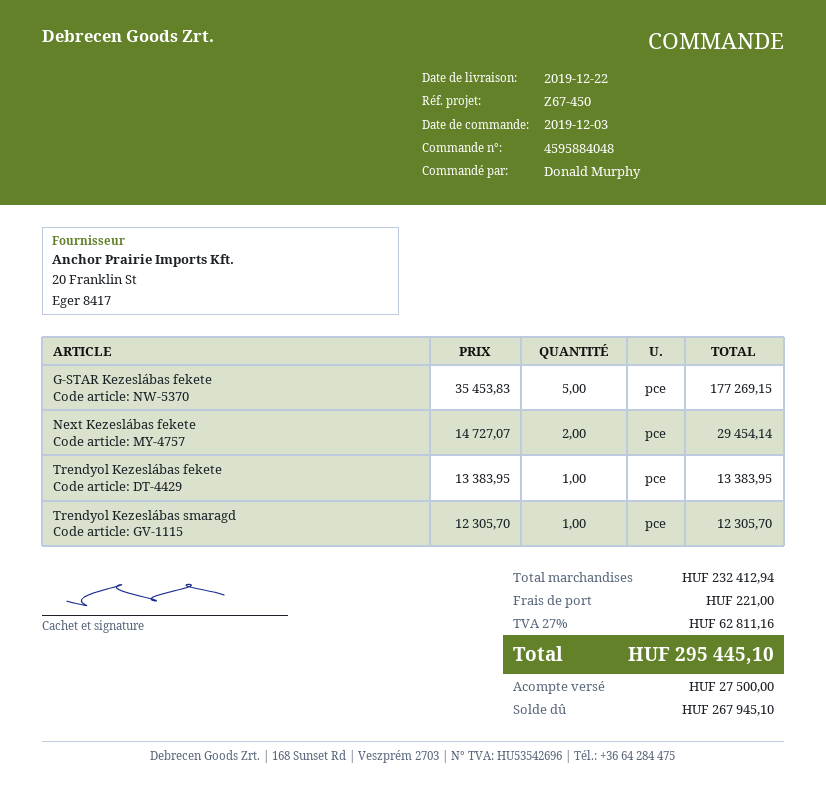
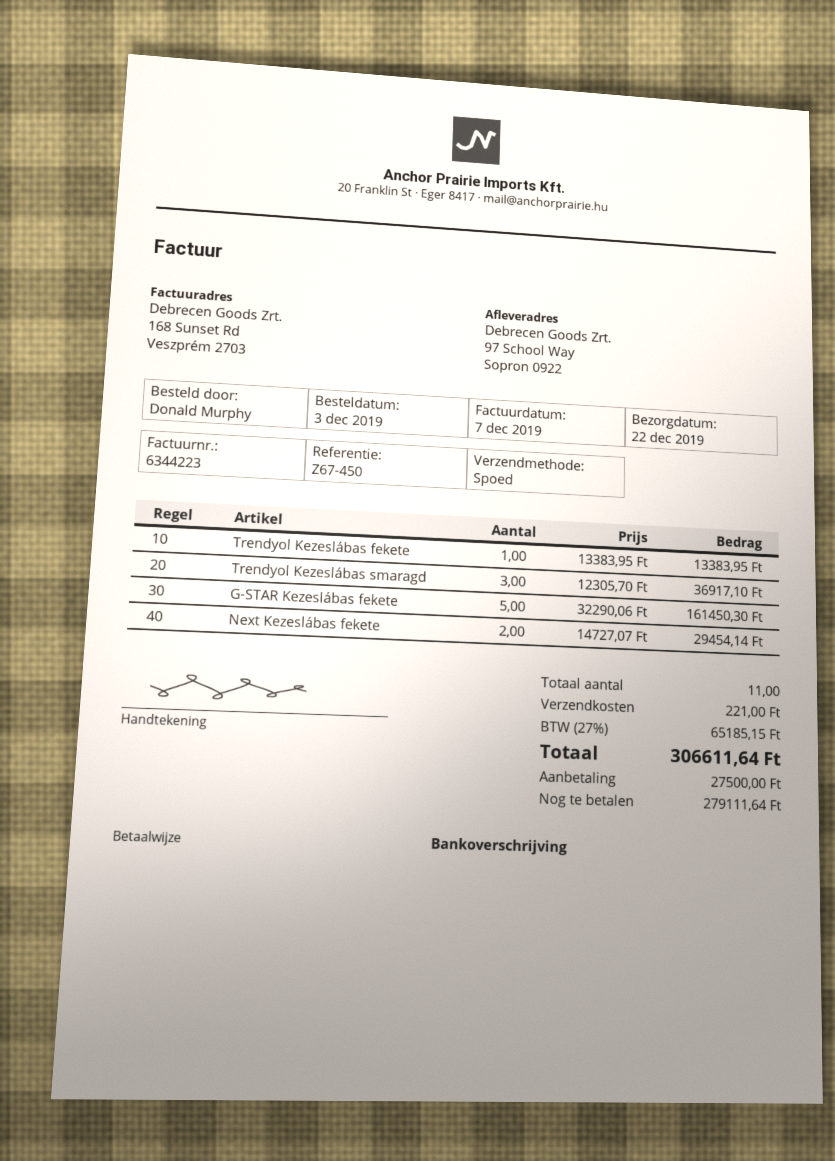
G-STAR Kezeslábas fekete: 5 x 35453.83 = 177269.15 -> 5 x 32290.06 = 161450.30
Trendyol Kezeslábas smaragd: 1 x 12305.70 = 12305.70 -> 3 x 12305.70 = 36917.10
tax: 27% = 62811.16 -> 27% = 65185.15
total: 295445.10 -> 306611.64
balance: 267945.10 -> 279111.64

